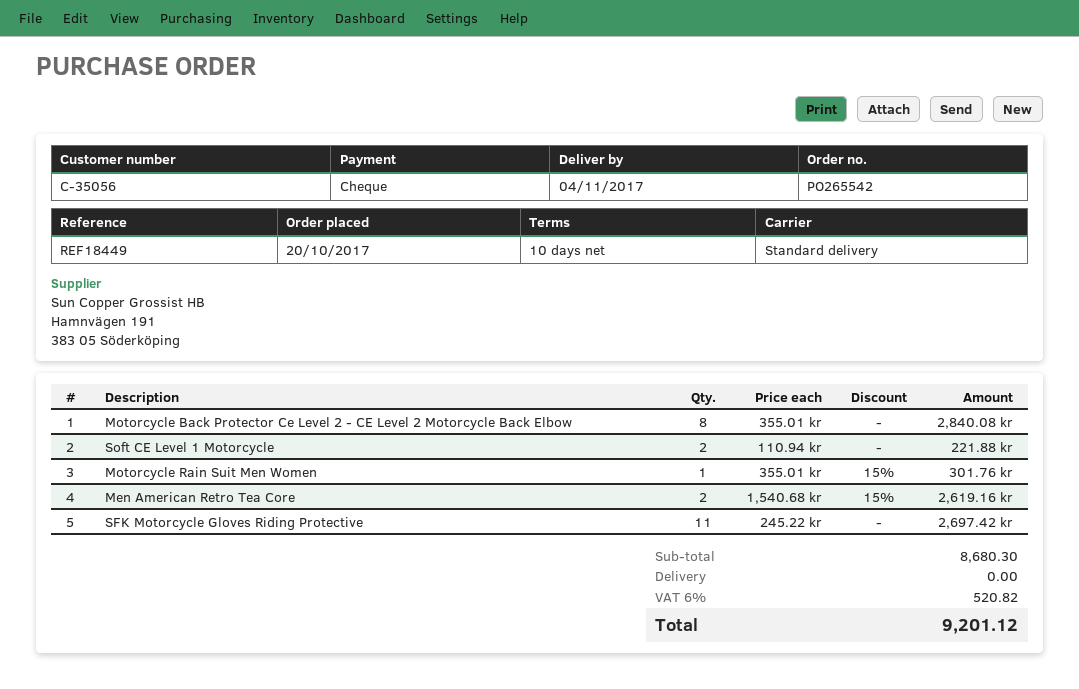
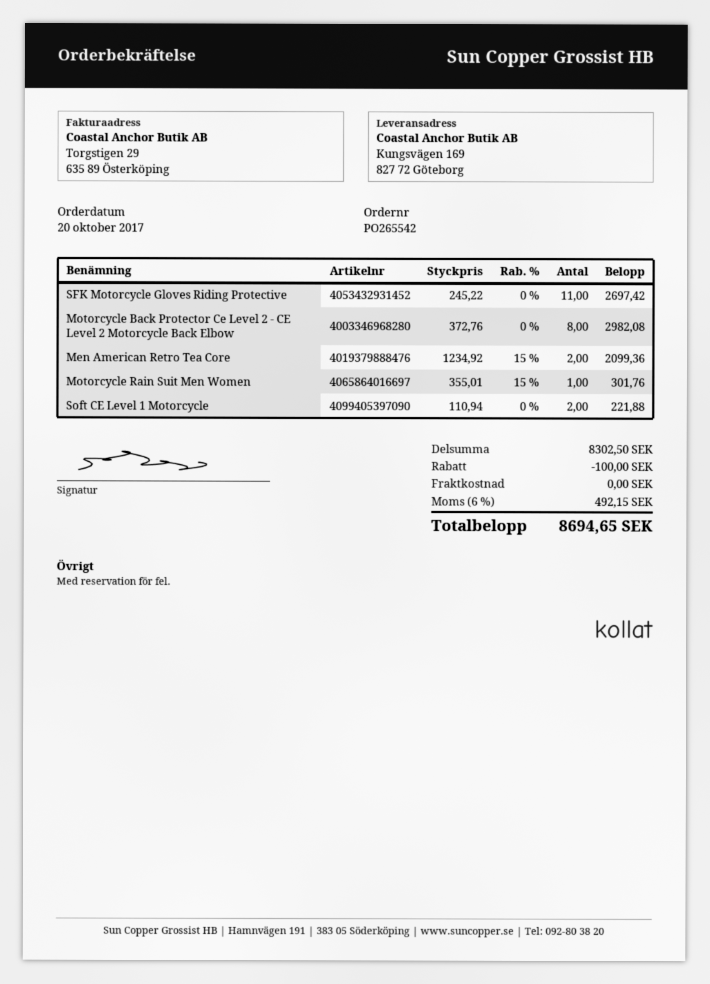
Motorcycle Back Protector Ce Level 2 - CE Level 2 Motorcycle Back Elbow: 8 x 355.01 = 2840.08 -> 8 x 372.76 = 2982.08
Men American Retro Tea Core: 2 x 1540.68 - 15% = 2619.16 -> 2 x 1234.92 - 15% = 2099.36
subtotal: 8680.30 -> 8302.50
discount: none -> 100.00
tax: 6% = 520.82 -> 6% = 492.15
total: 9201.12 -> 8694.65

